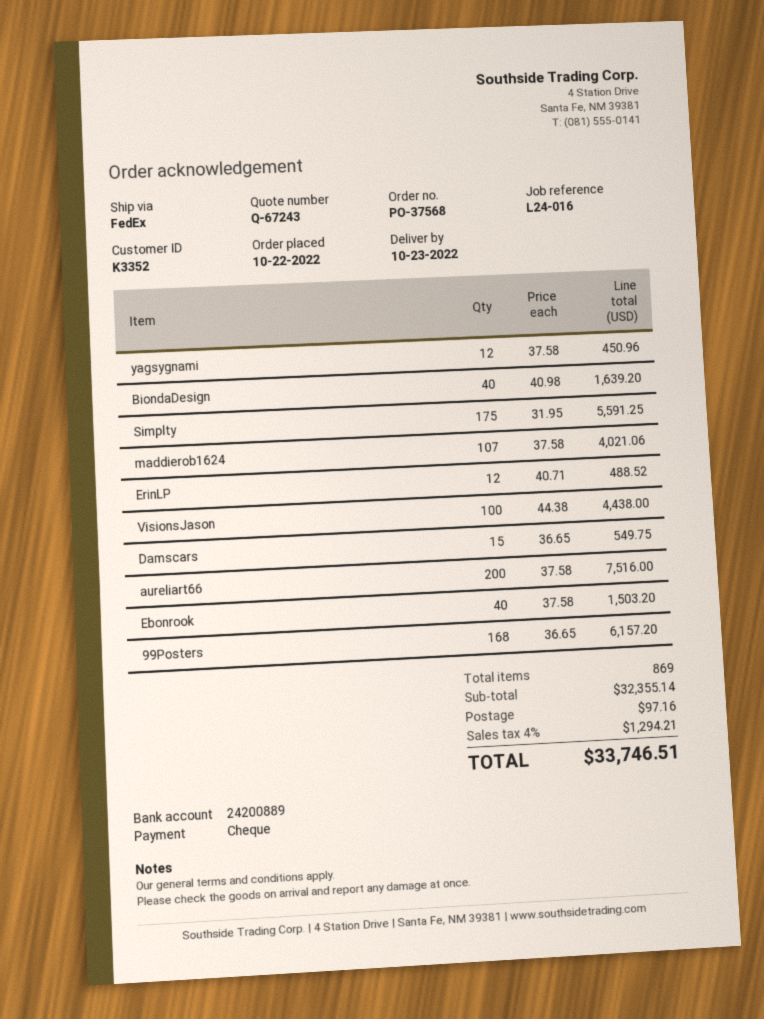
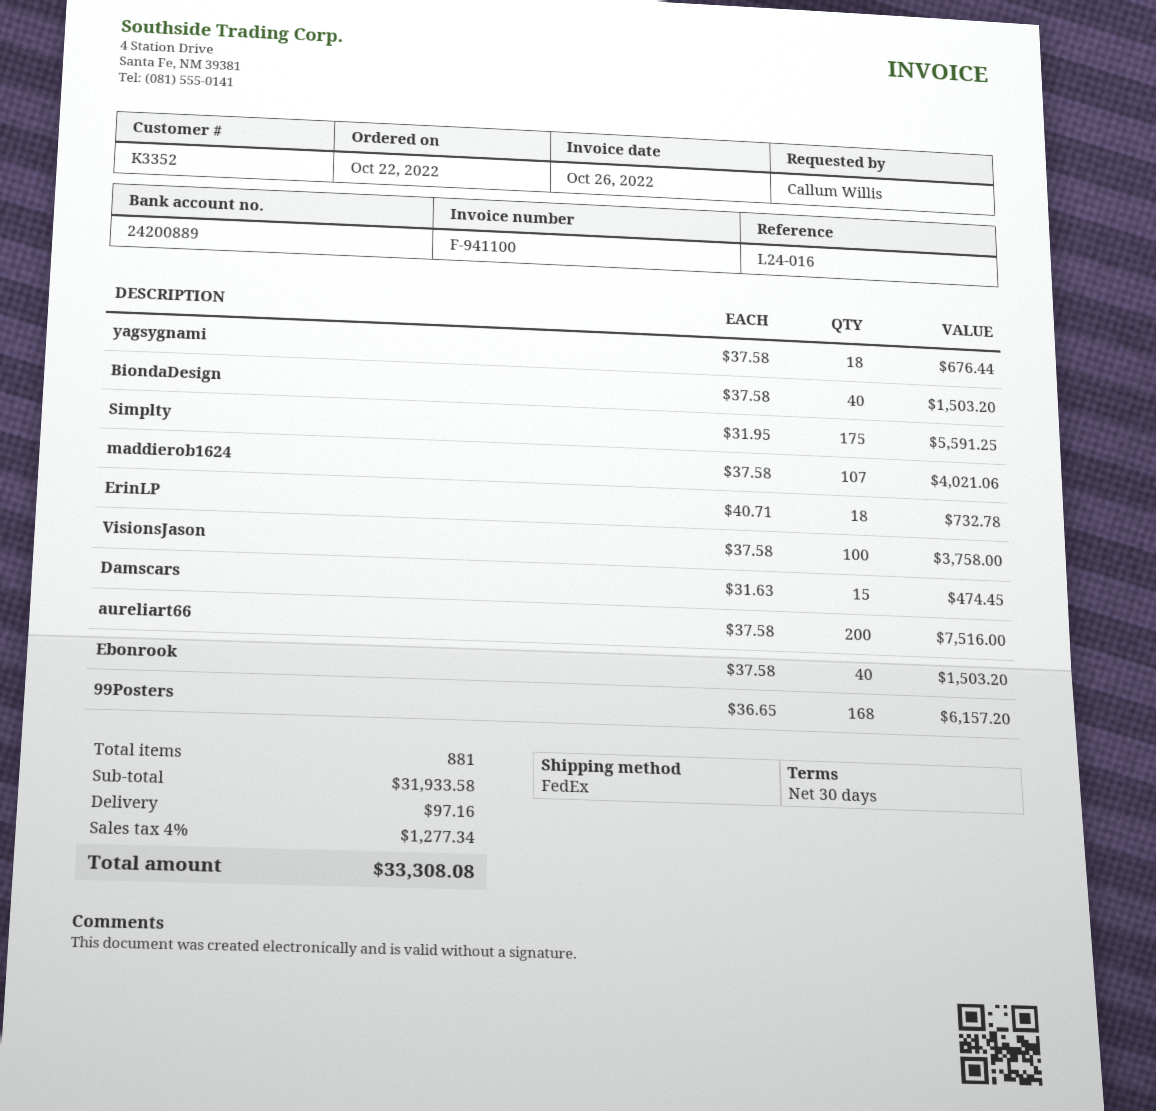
yagsygnami: 12 x 37.58 = 450.96 -> 18 x 37.58 = 676.44
BiondaDesign: 40 x 40.98 = 1639.20 -> 40 x 37.58 = 1503.20
ErinLP: 12 x 40.71 = 488.52 -> 18 x 40.71 = 732.78
VisionsJason: 100 x 44.38 = 4438.00 -> 100 x 37.58 = 3758.00
Damscars: 15 x 36.65 = 549.75 -> 15 x 31.63 = 474.45
total quantity: 869 -> 881
subtotal: 32355.14 -> 31933.58
tax: 4% = 1294.21 -> 4% = 1277.34
total: 33746.51 -> 33308.08

